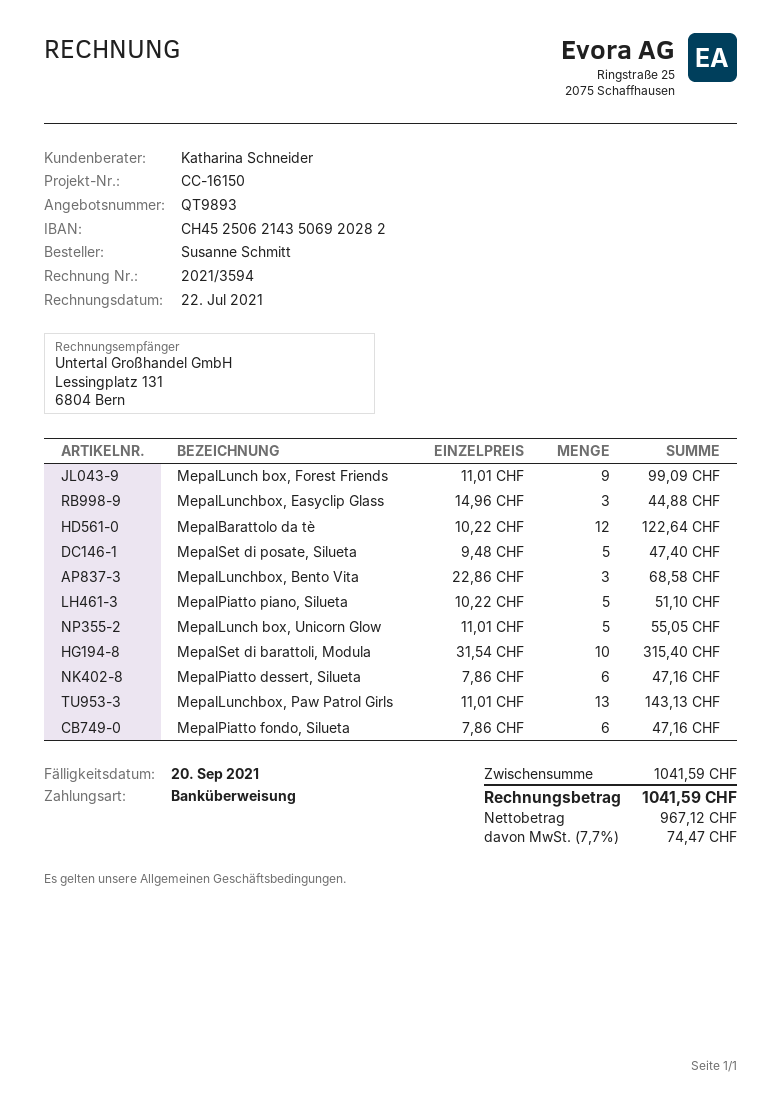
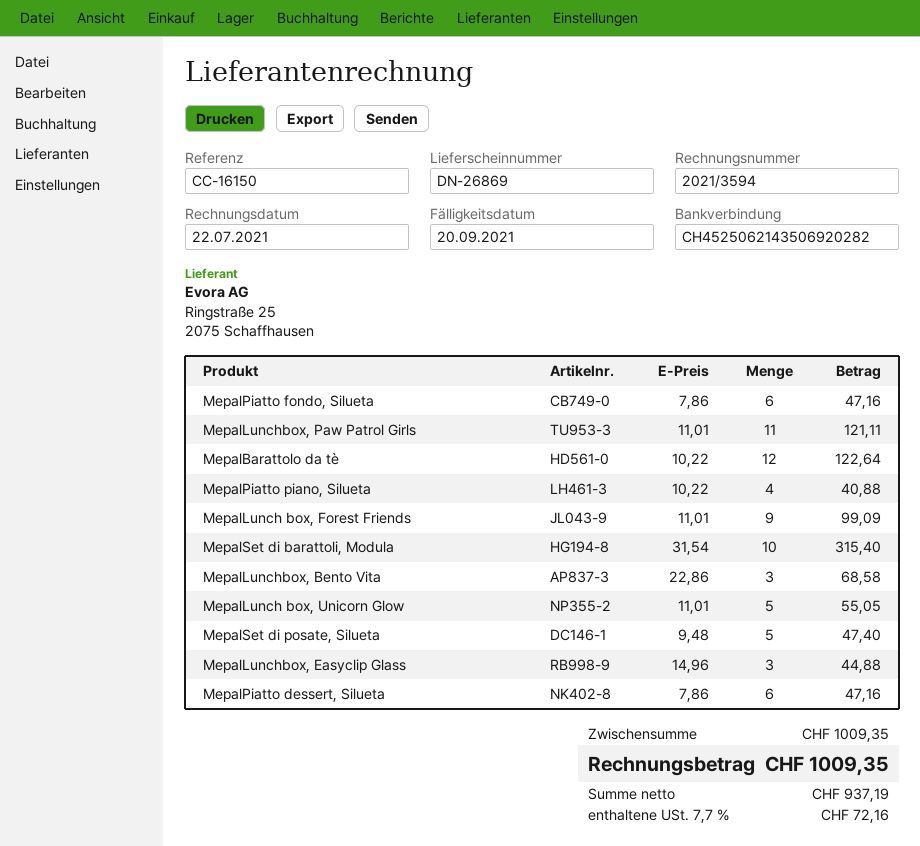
MepalPiatto piano, Silueta: 5 x 10.22 = 51.10 -> 4 x 10.22 = 40.88
MepalLunchbox, Paw Patrol Girls: 13 x 11.01 = 143.13 -> 11 x 11.01 = 121.11
subtotal: 1041.59 -> 1009.35
net: 967.12 -> 937.19
tax: 7.7% = 74.47 -> 7.7% = 72.16
total: 1041.59 -> 1009.35

